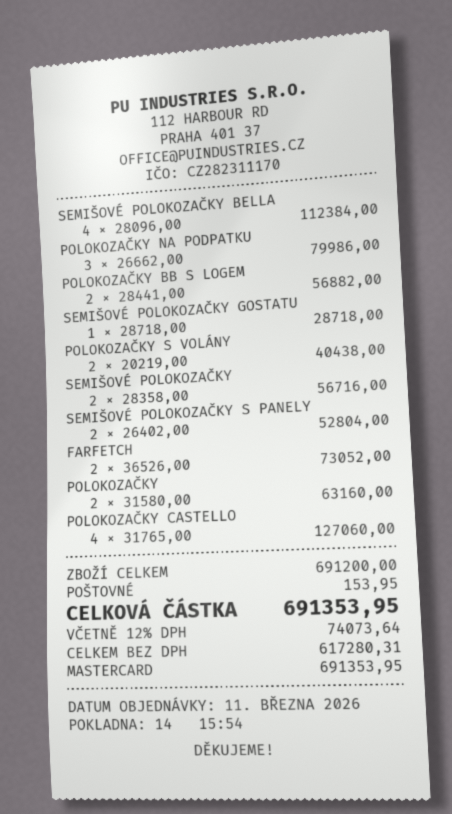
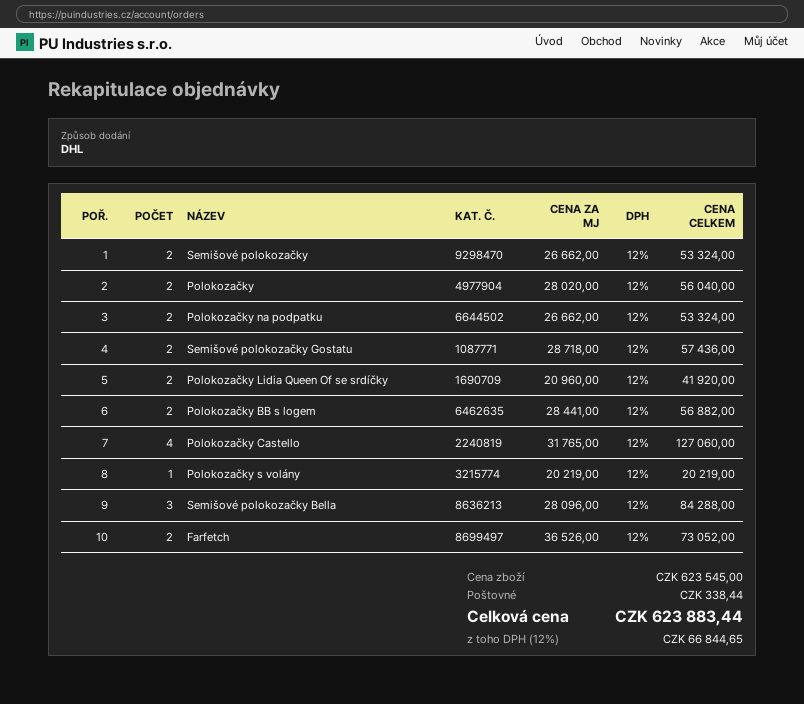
SEMIŠOVÉ POLOKOZAČKY BELLA: 4 x 28096.00 = 112384.00 -> 3 x 28096.00 = 84288.00
POLOKOZAČKY NA PODPATKU: 3 x 26662.00 = 79986.00 -> 2 x 26662.00 = 53324.00
SEMIŠOVÉ POLOKOZAČKY GOSTATU: 1 x 28718.00 = 28718.00 -> 2 x 28718.00 = 57436.00
POLOKOZAČKY S VOLÁNY: 2 x 20219.00 = 40438.00 -> 1 x 20219.00 = 20219.00
SEMIŠOVÉ POLOKOZAČKY: 2 x 28358.00 = 56716.00 -> 2 x 26662.00 = 53324.00
SEMIŠOVÉ POLOKOZAČKY S PANELY: 2 x 26402.00 = 52804.00 -> none
POLOKOZAČKY: 2 x 31580.00 = 63160.00 -> 2 x 28020.00 = 56040.00
Polokozačky Lidia Queen Of se srdíčky: none -> 2 x 20960.00 = 41920.00
subtotal: 691200.00 -> 623545.00
shipping: 153.95 -> 338.44
tax: 12% = 74073.64 -> 12% = 66844.65
total: 691353.95 -> 623883.44

